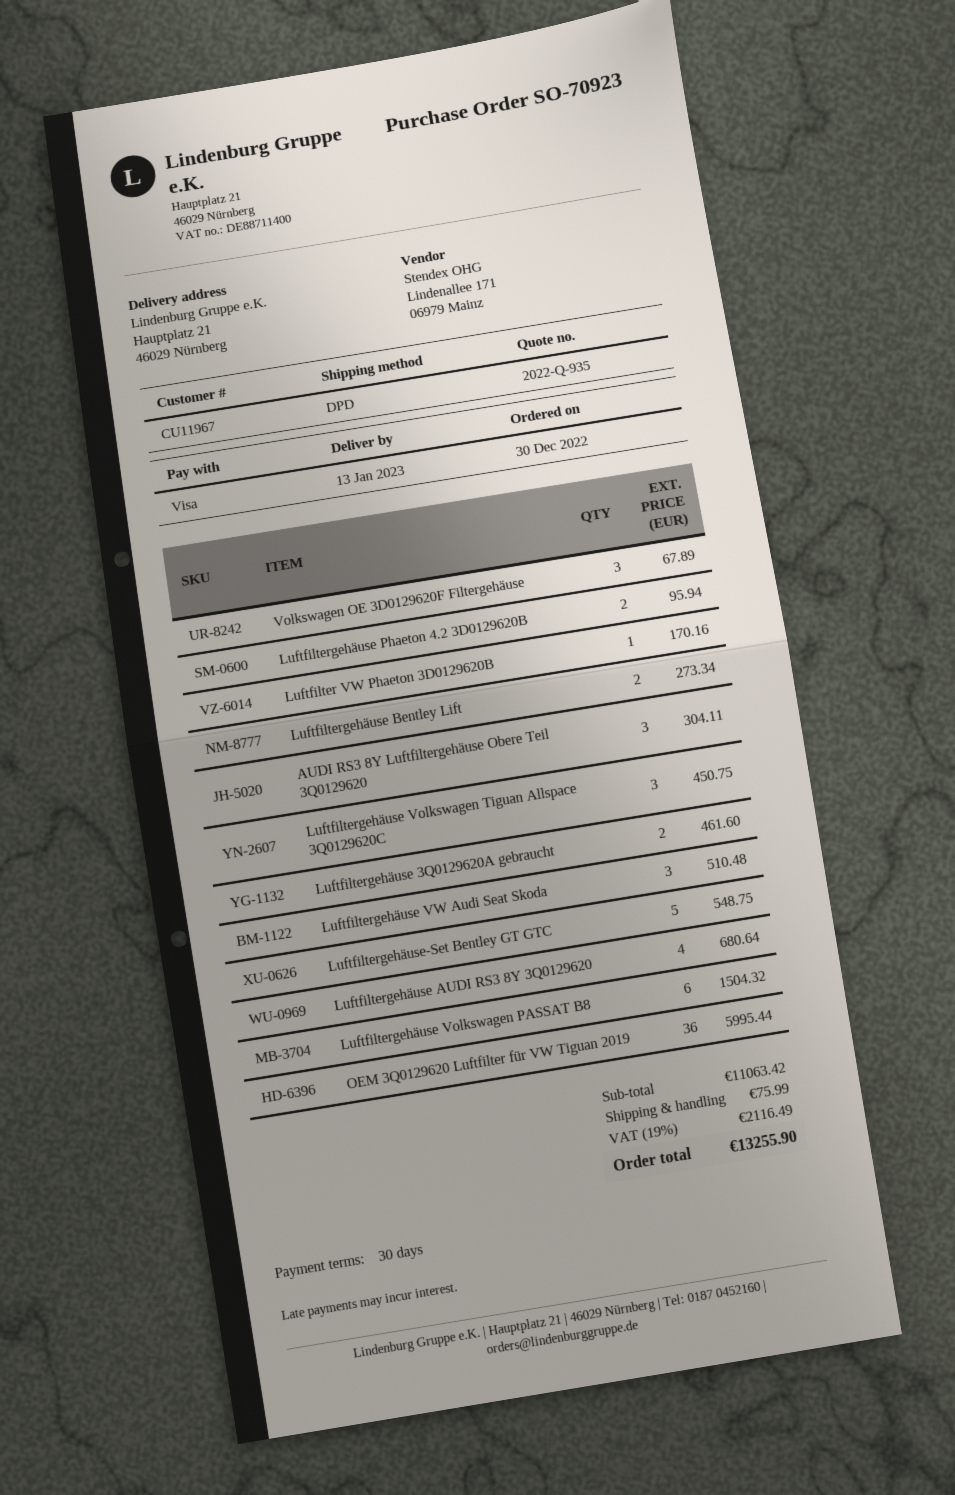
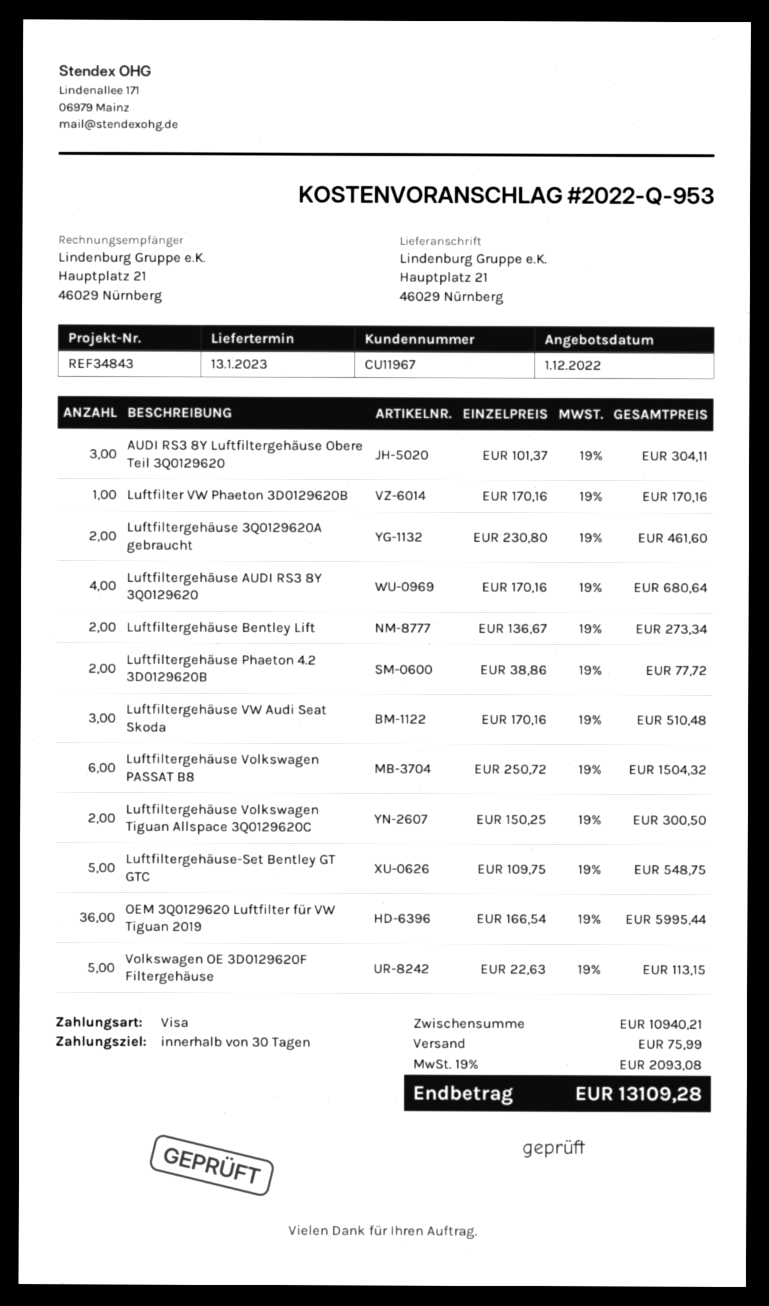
quote number: 2022-Q-935 -> 2022-Q-953
Volkswagen OE 3D0129620F Filtergehäuse: 3 for 67.89 -> 5 for 113.15
Luftfiltergehäuse Phaeton 4.2 3D0129620B: 2 for 95.94 -> 2 for 77.72
Luftfiltergehäuse Volkswagen Tiguan Allspace 3Q0129620C: 3 for 450.75 -> 2 for 300.50
subtotal: 11063.42 -> 10940.21
tax: 19% = 2116.49 -> 19% = 2093.08
total: 13255.90 -> 13109.28

